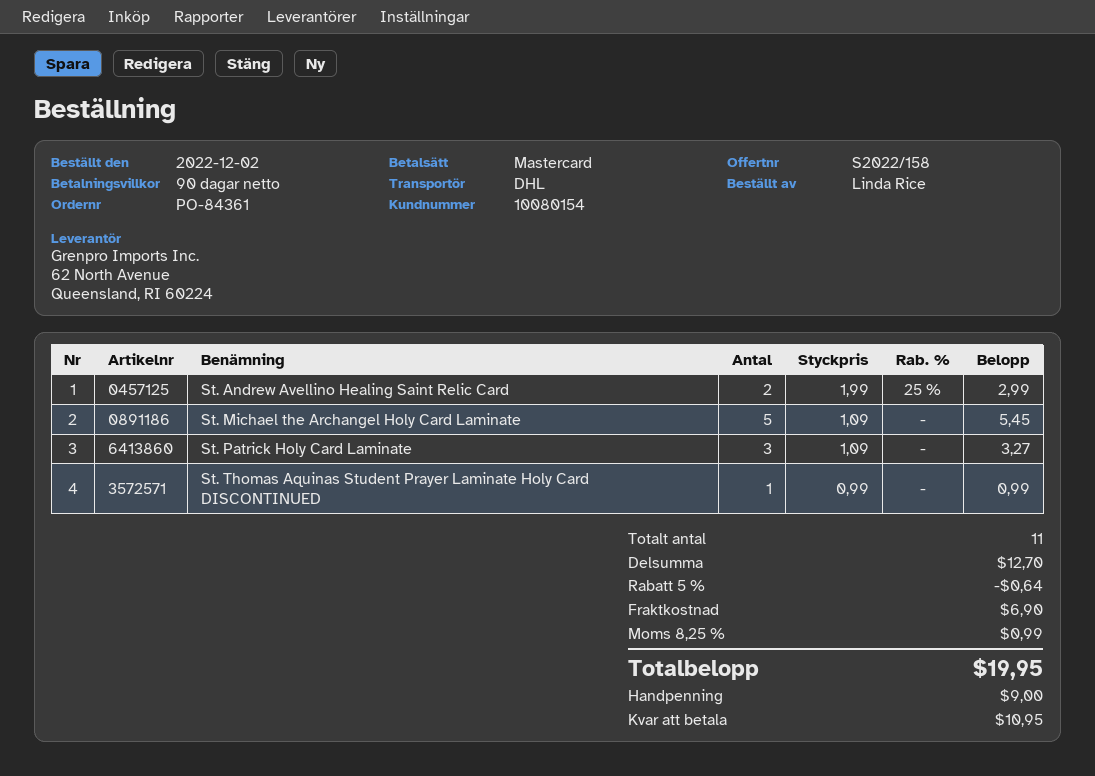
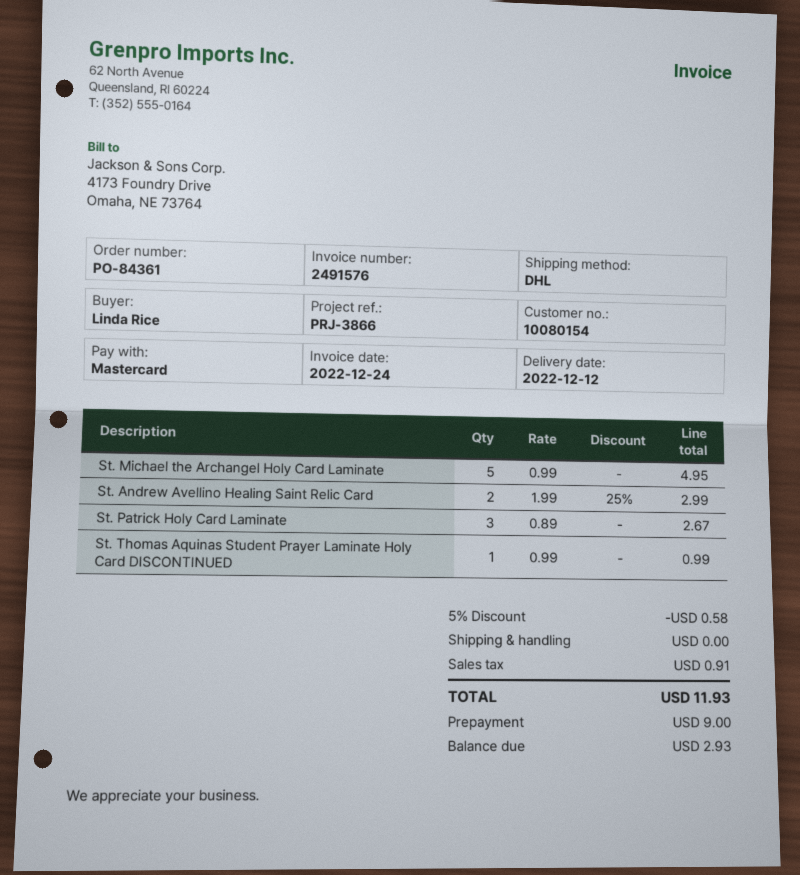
St. Michael the Archangel Holy Card Laminate: 5 x 1.09 = 5.45 -> 5 x 0.99 = 4.95
St. Patrick Holy Card Laminate: 3 x 1.09 = 3.27 -> 3 x 0.89 = 2.67
discount: 5% = 0.64 -> 5% = 0.58
shipping: 6.90 -> 0.00
tax: 0.99 -> 0.91
total: 19.95 -> 11.93
balance: 10.95 -> 2.93

